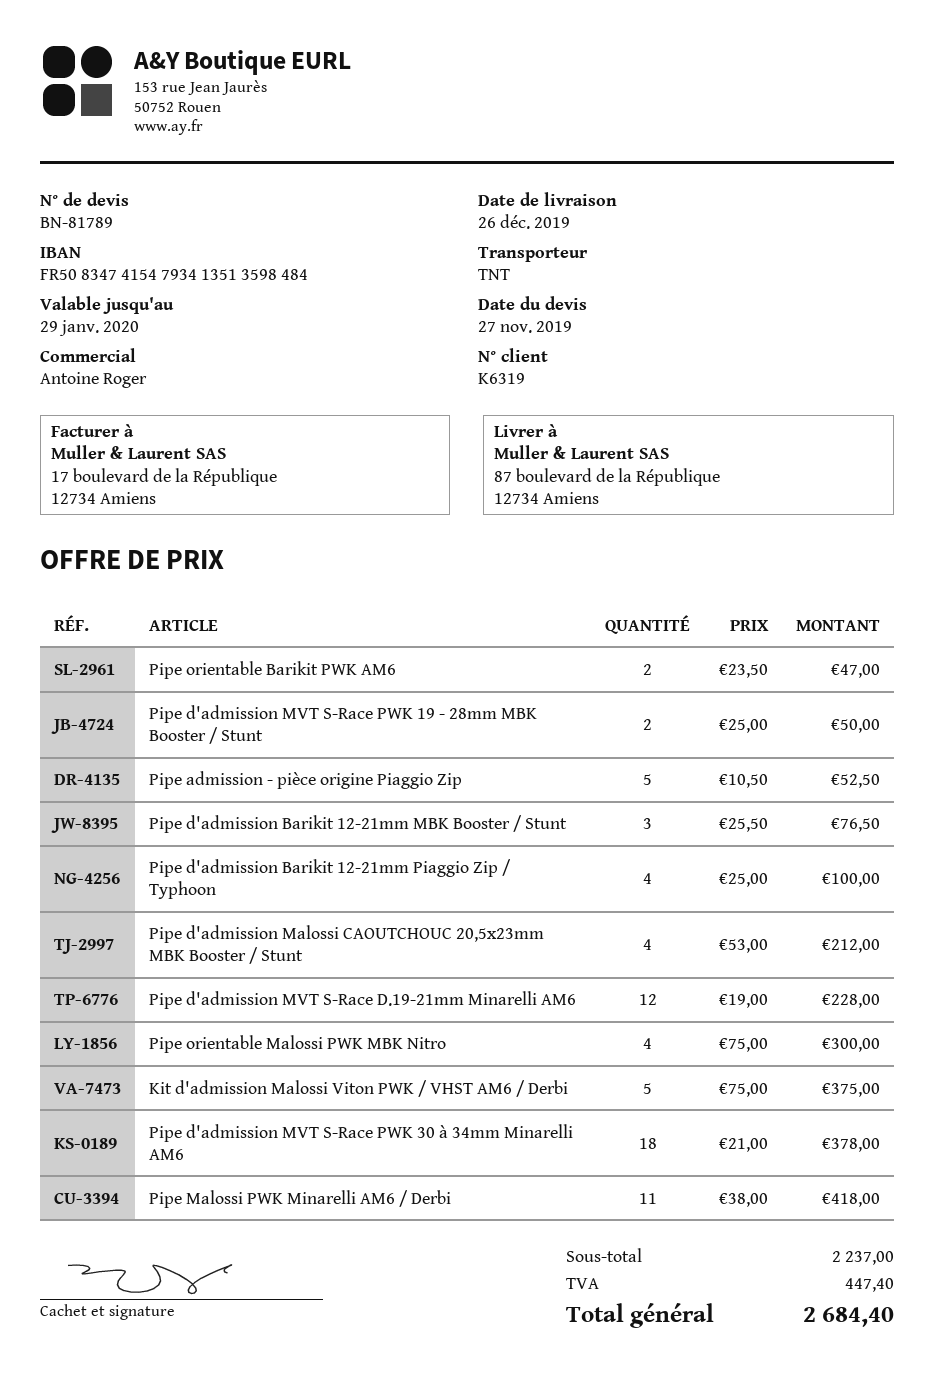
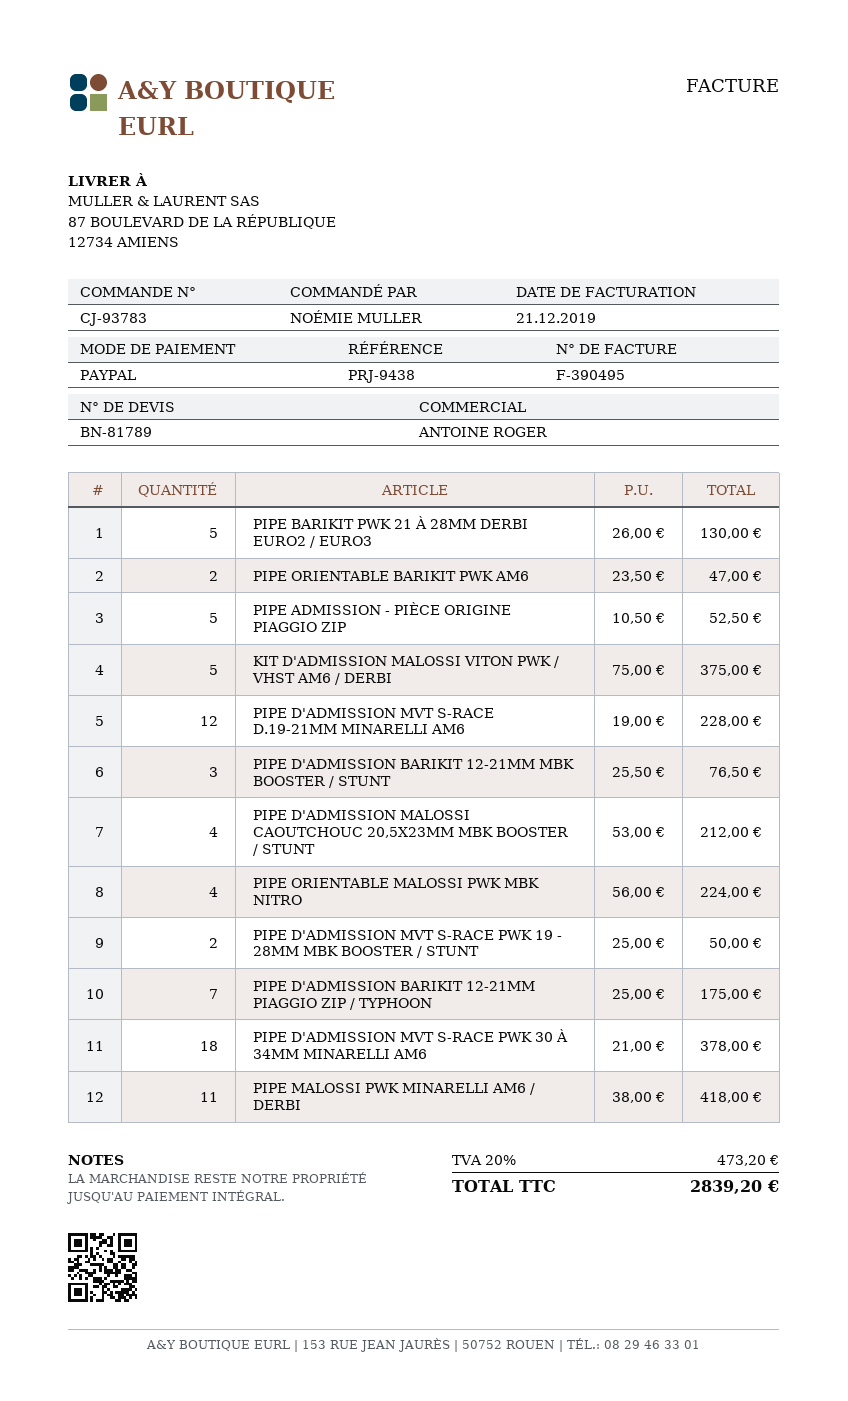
Pipe d'admission Barikit 12-21mm Piaggio Zip / Typhoon: 4 x 25.00 = 100.00 -> 7 x 25.00 = 175.00
Pipe orientable Malossi PWK MBK Nitro: 4 x 75.00 = 300.00 -> 4 x 56.00 = 224.00
PIPE BARIKIT PWK 21 À 28MM DERBI EURO2 / EURO3: none -> 5 x 26.00 = 130.00
tax: 447.40 -> 473.20
total: 2684.40 -> 2839.20

